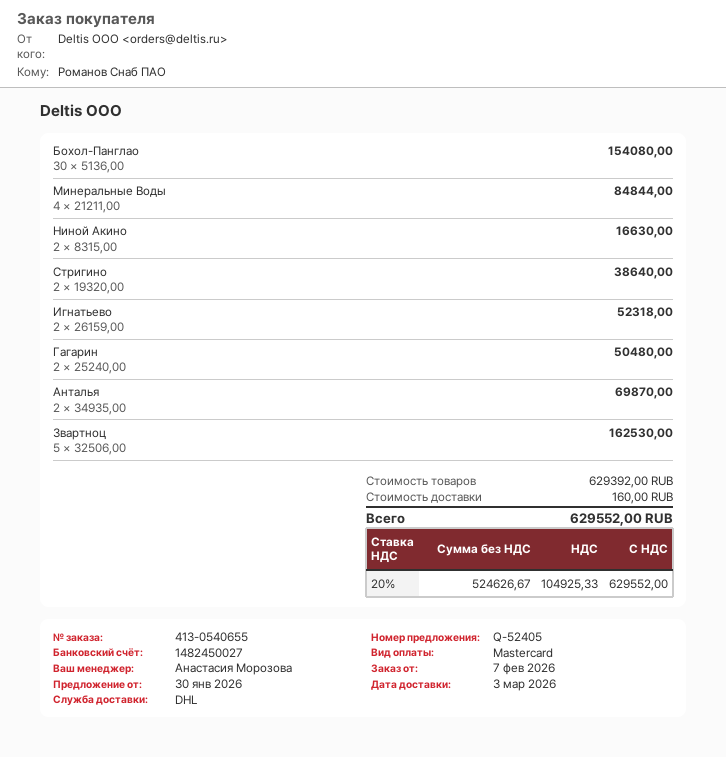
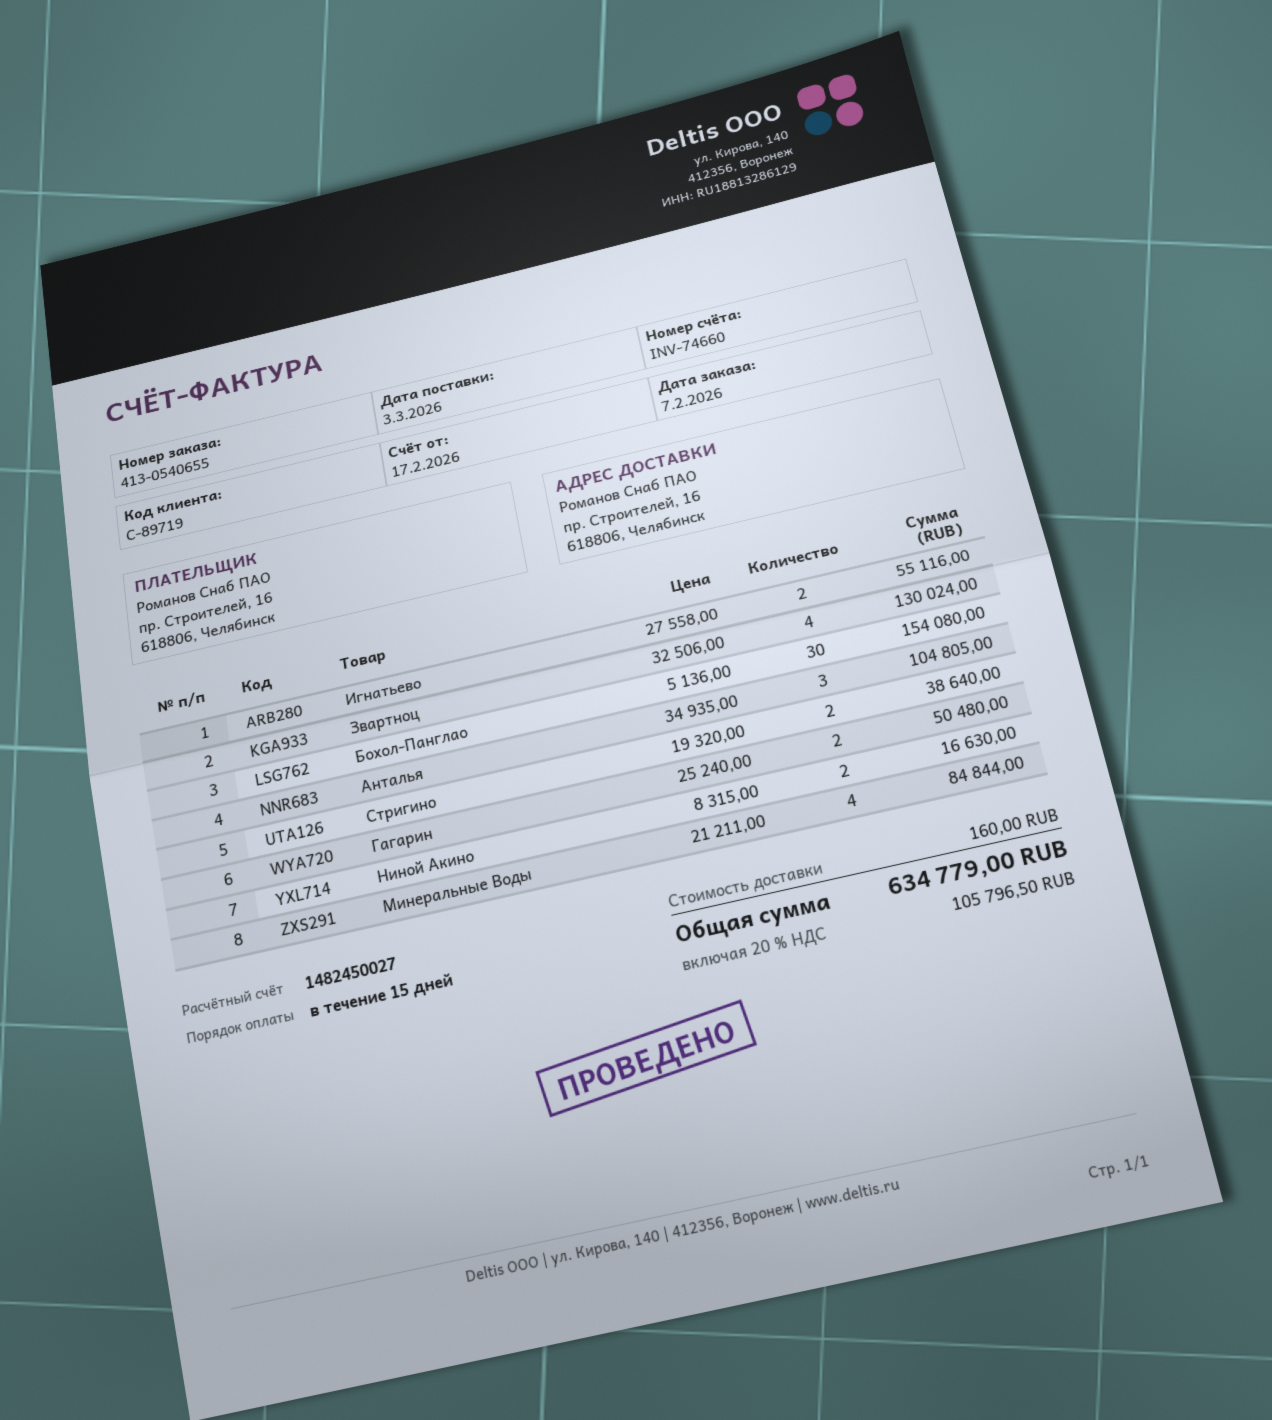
Игнатьево: 2 x 26159.00 = 52318.00 -> 2 x 27558.00 = 55116.00
Анталья: 2 x 34935.00 = 69870.00 -> 3 x 34935.00 = 104805.00
Звартноц: 5 x 32506.00 = 162530.00 -> 4 x 32506.00 = 130024.00
tax: 20% = 104925.33 -> 20% = 105796.50
total: 629552.00 -> 634779.00

